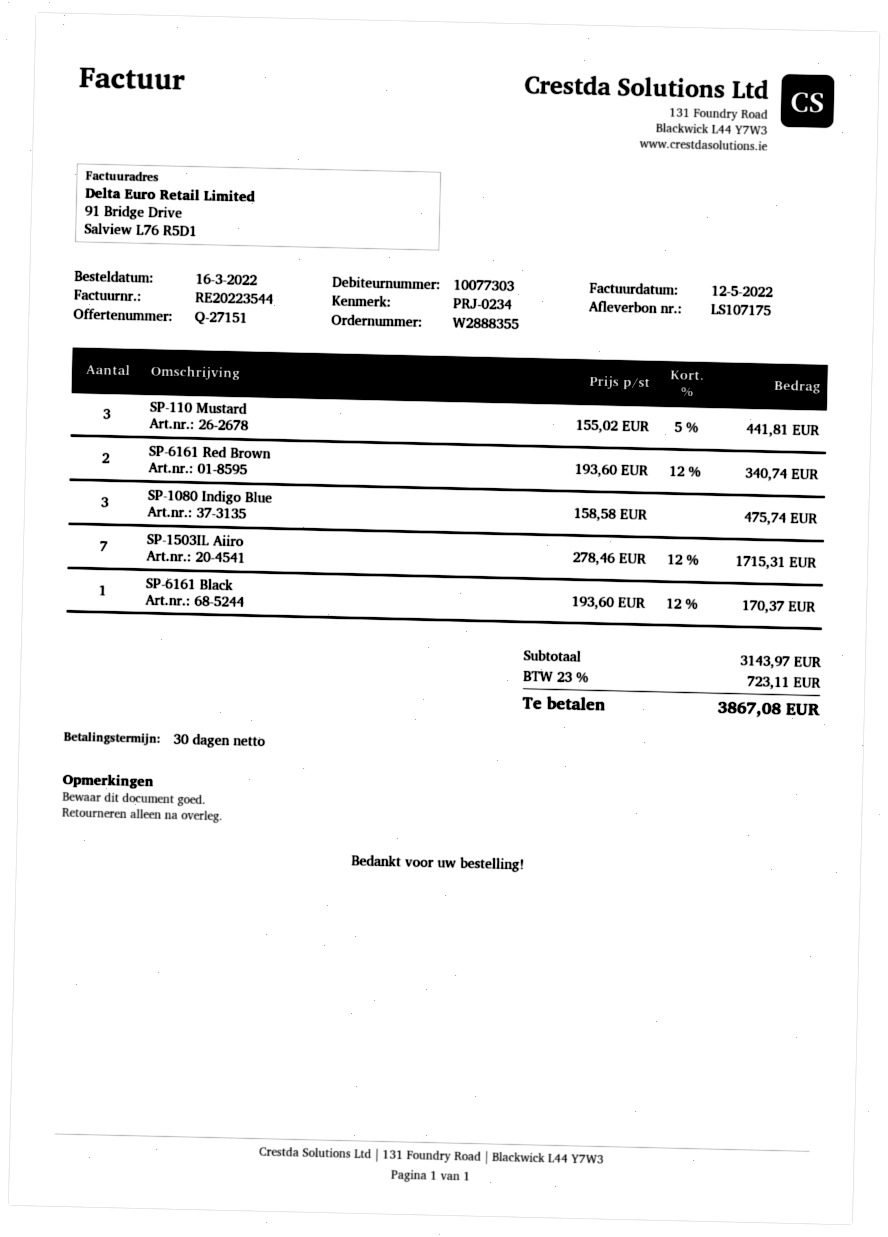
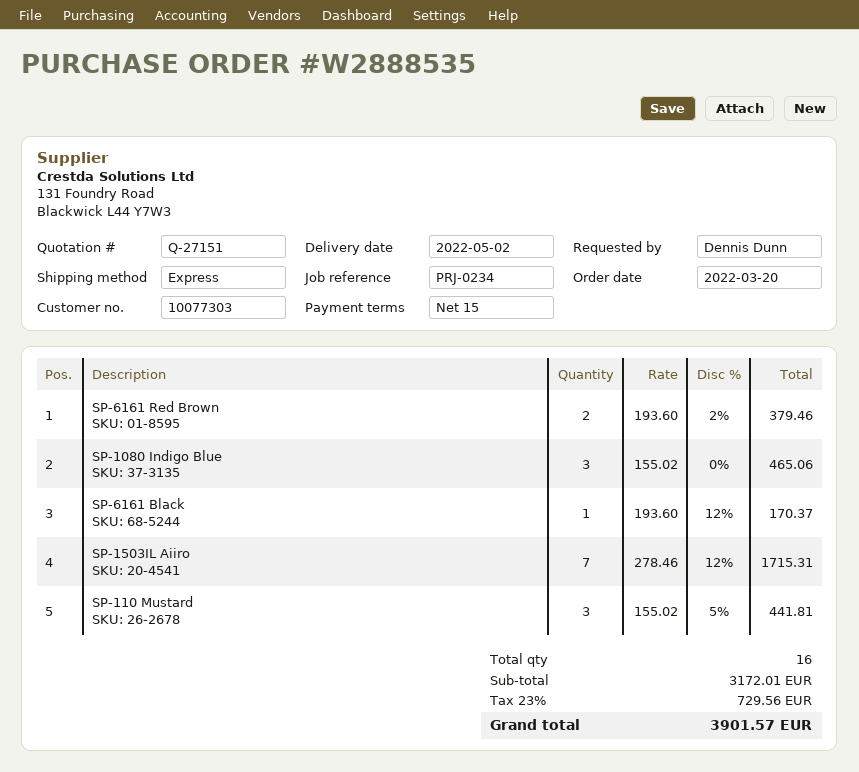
order number: W2888355 -> W2888535
order date: 2022-03-16 -> 2022-03-20
payment terms: 30 days -> 15 days
SP-6161 Red Brown: 2 x 193.60 - 12% = 340.74 -> 2 x 193.60 - 2% = 379.46
SP-1080 Indigo Blue: 3 x 158.58 = 475.74 -> 3 x 155.02 = 465.06
subtotal: 3143.97 -> 3172.01
tax: 23% = 723.11 -> 23% = 729.56
total: 3867.08 -> 3901.57

